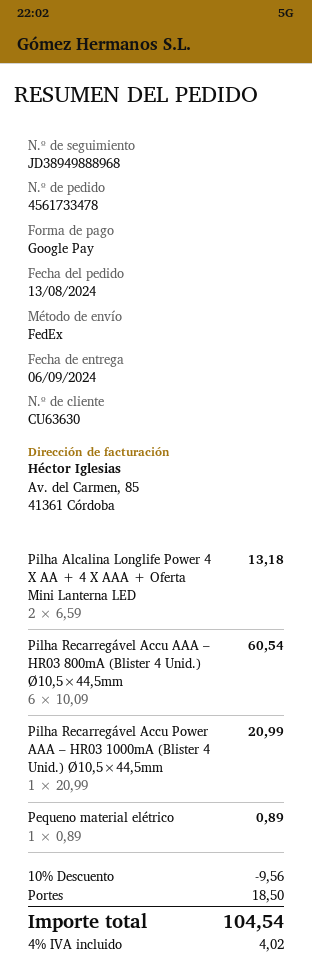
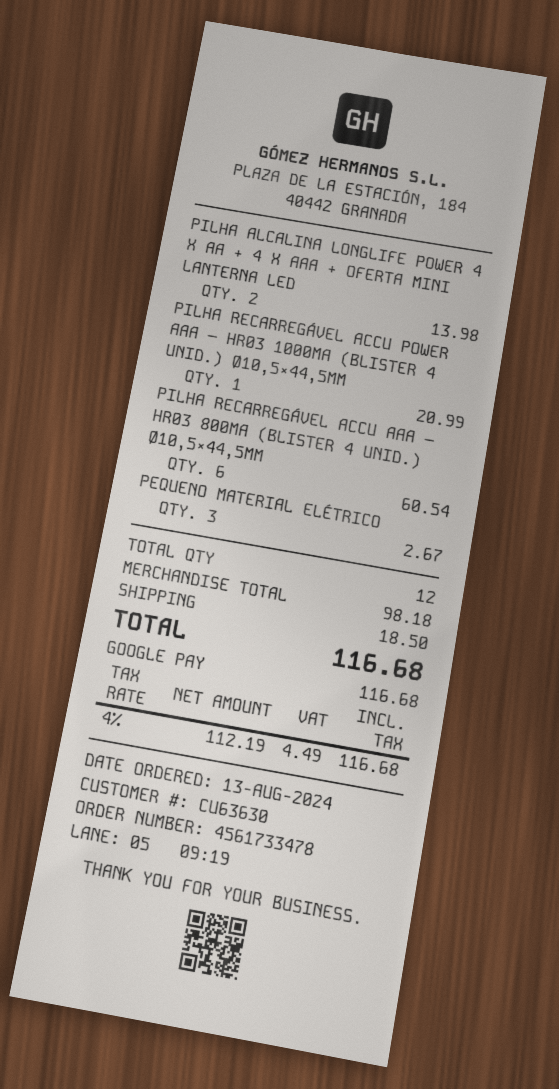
Pilha Alcalina Longlife Power 4 X AA + 4 X AAA + Oferta Mini Lanterna LED: 2 for 13.18 -> 2 for 13.98
Pequeno material elétrico: 1 for 0.89 -> 3 for 2.67
discount: 10% = 9.56 -> none
tax: 4% = 4.02 -> 4% = 4.49
total: 104.54 -> 116.68

